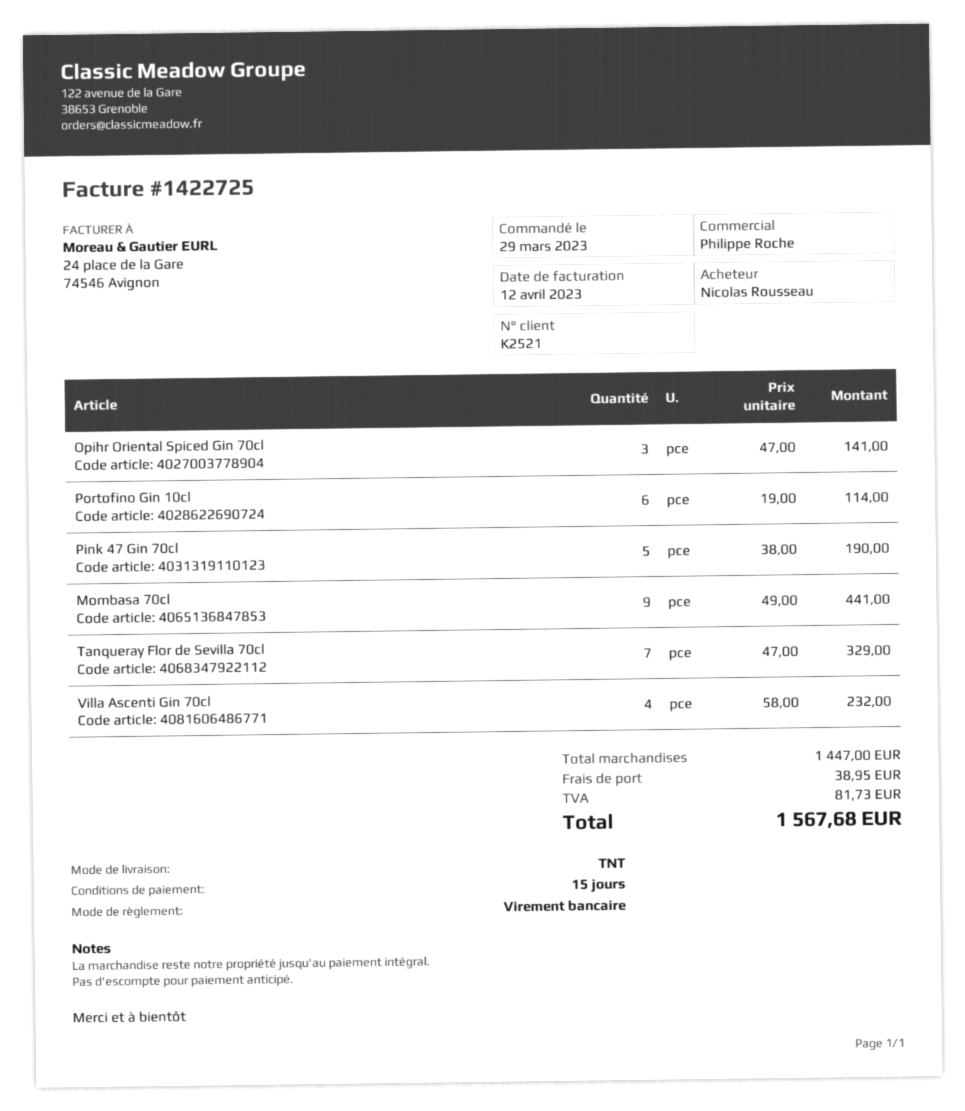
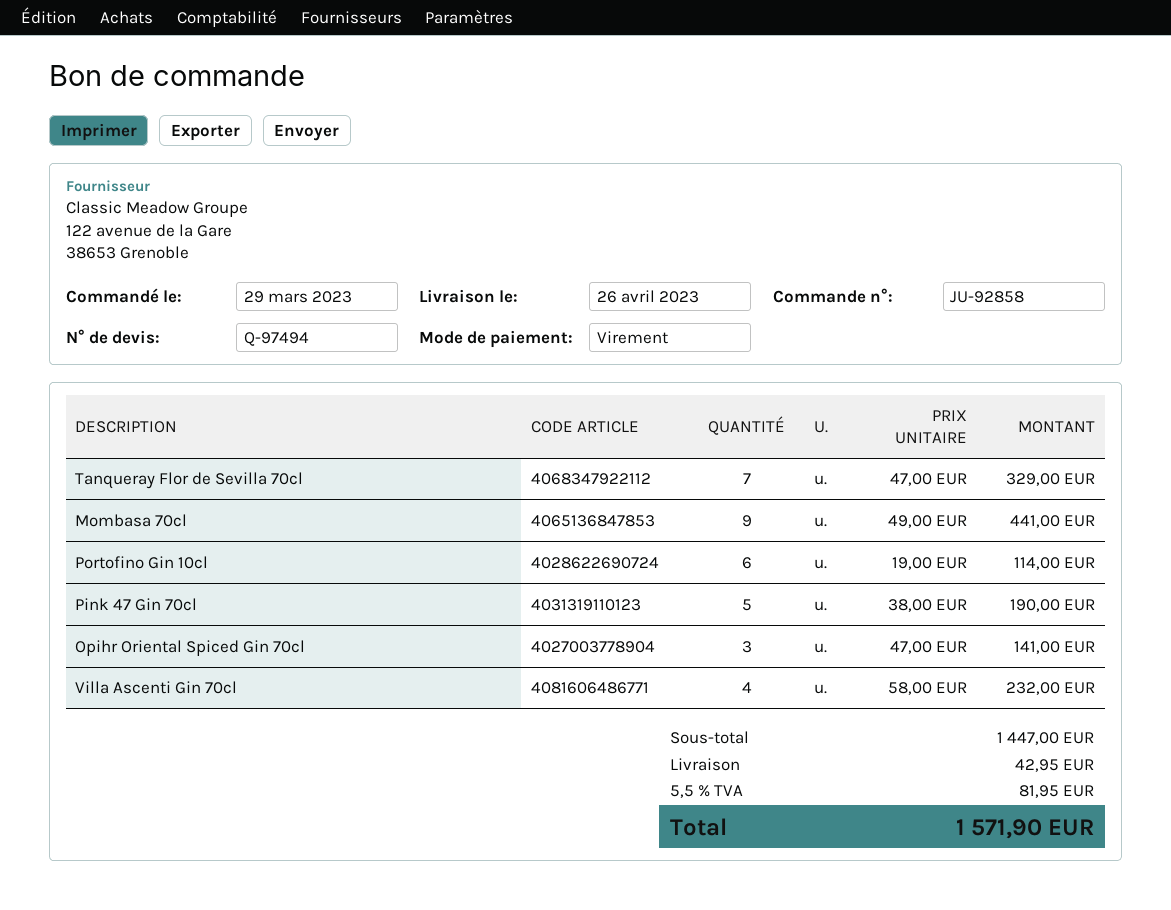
shipping: 38.95 -> 42.95
tax: 81.73 -> 81.95
total: 1567.68 -> 1571.90

